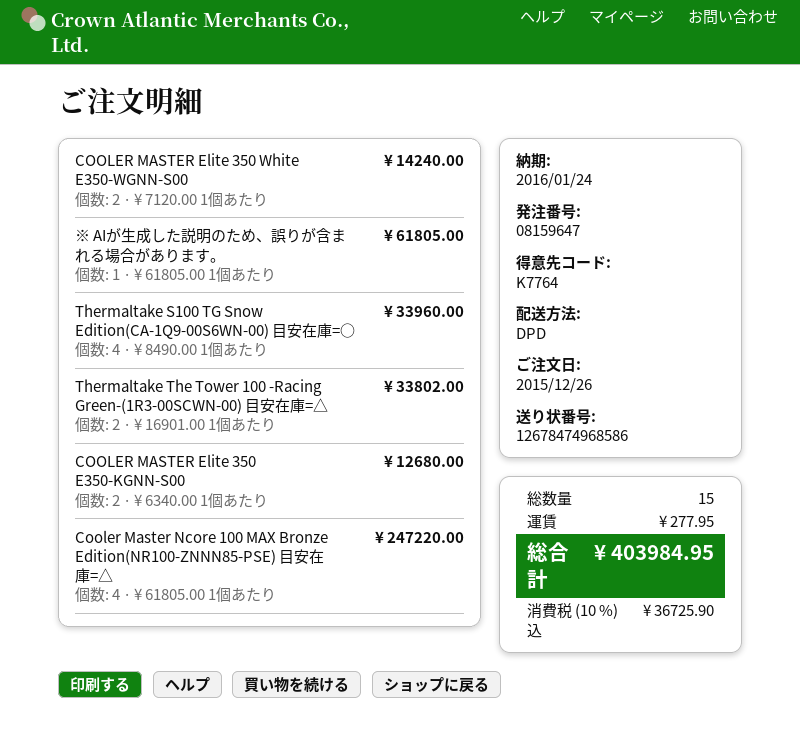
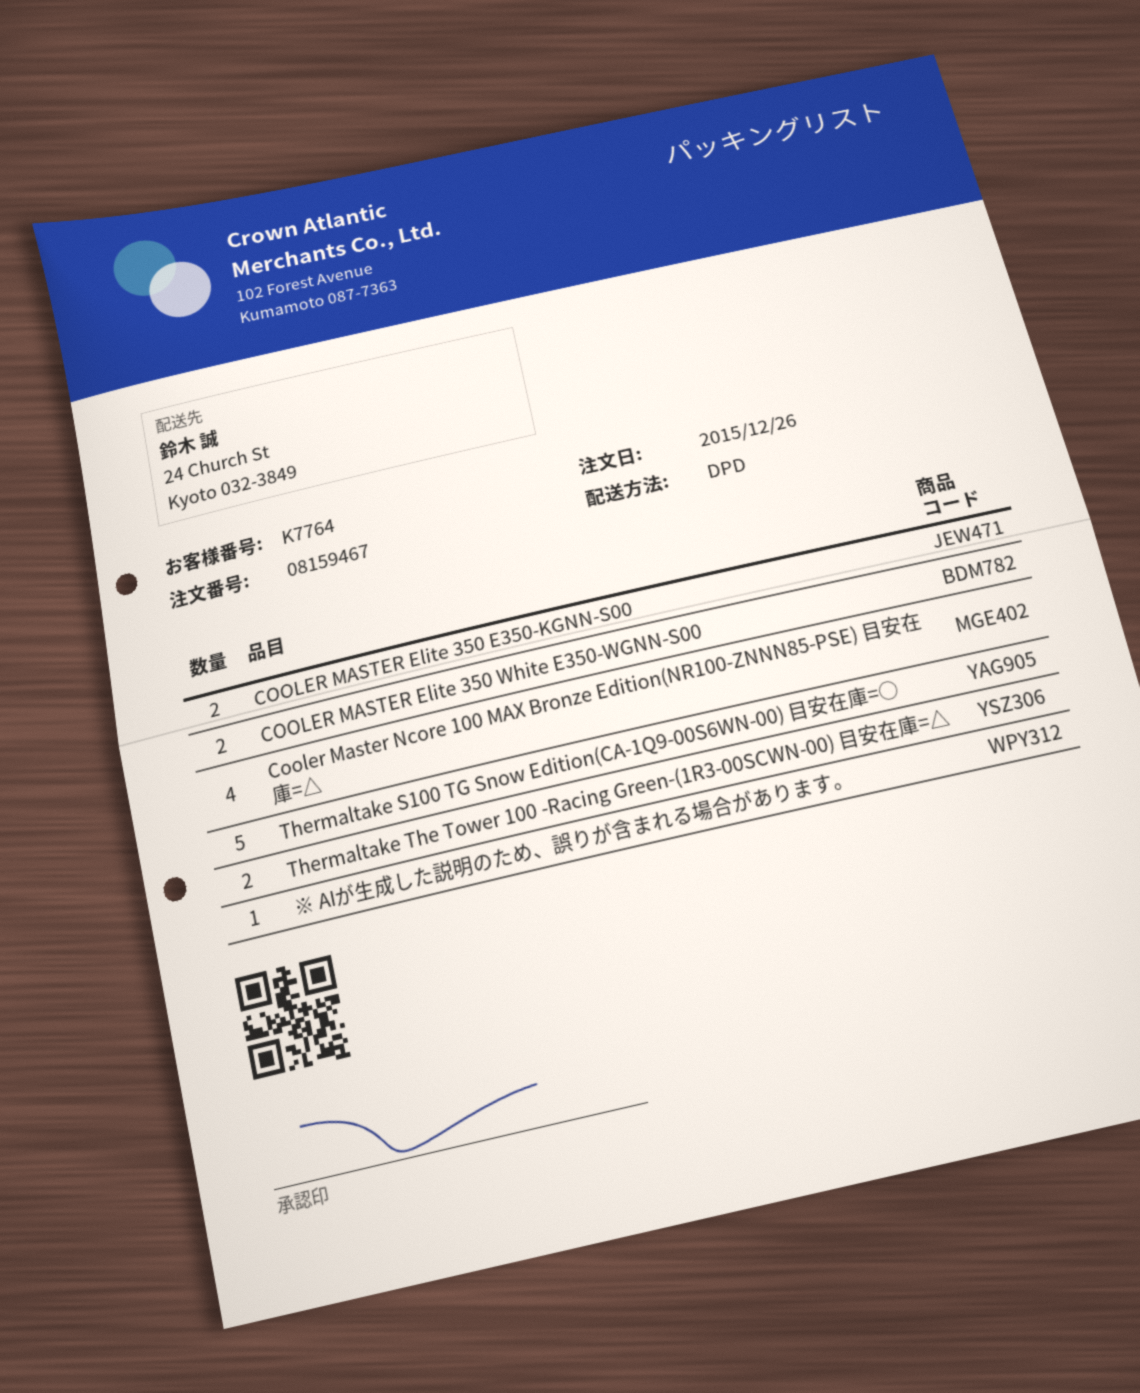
order number: 08159647 -> 08159467
Thermaltake S100 TG Snow Edition(CA-1Q9-00S6WN-00) 目安在庫=○: 4 -> 5

